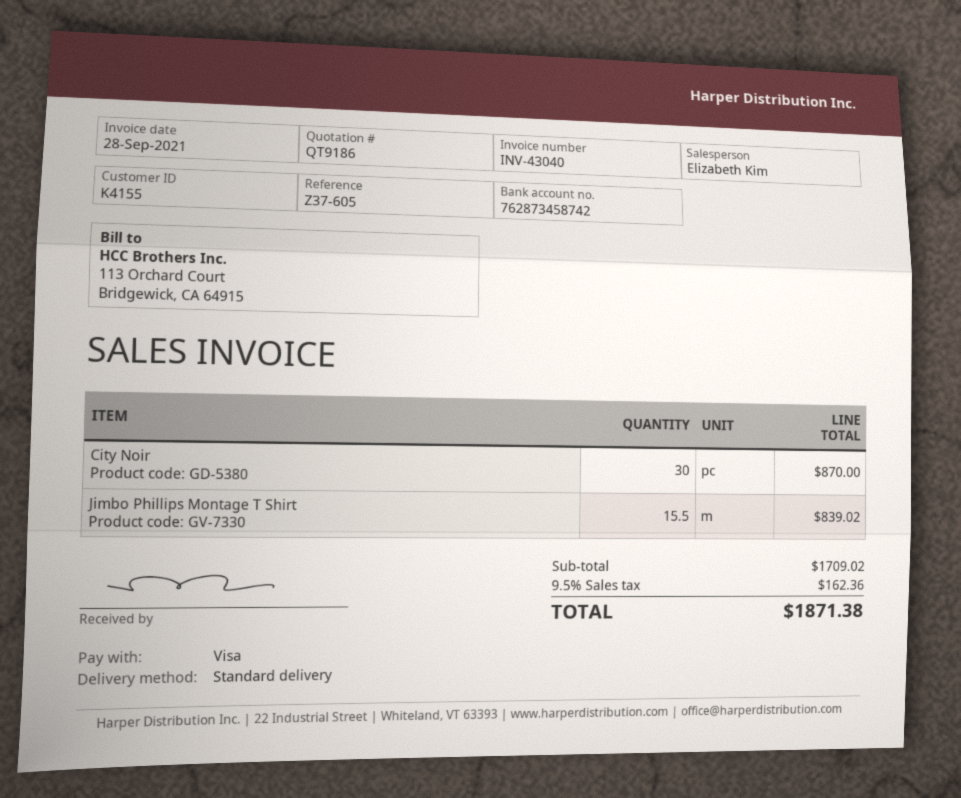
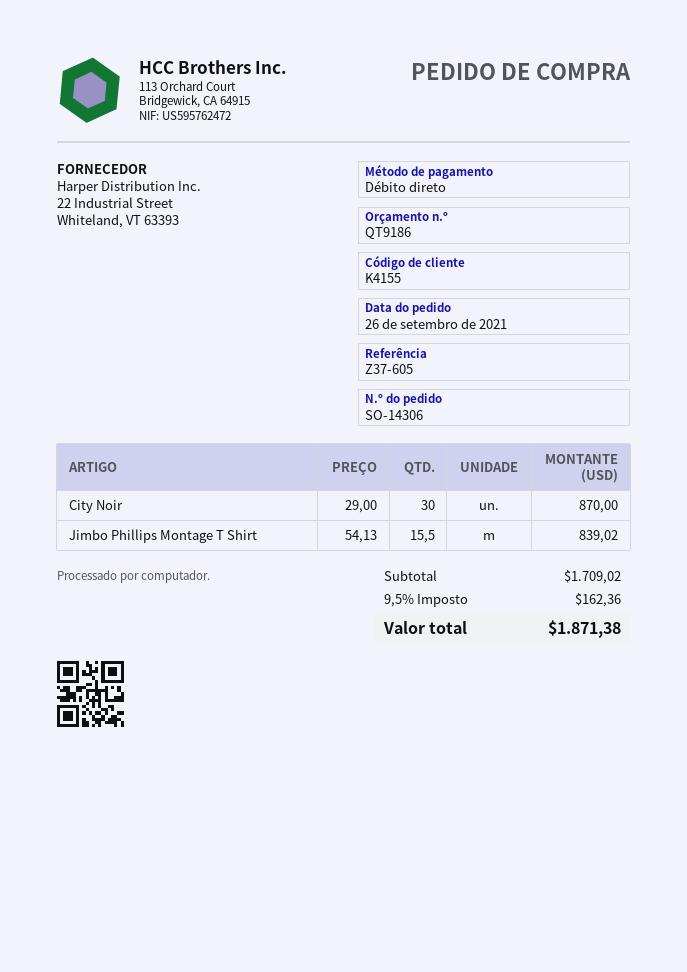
payment method: Visa -> direct debit

